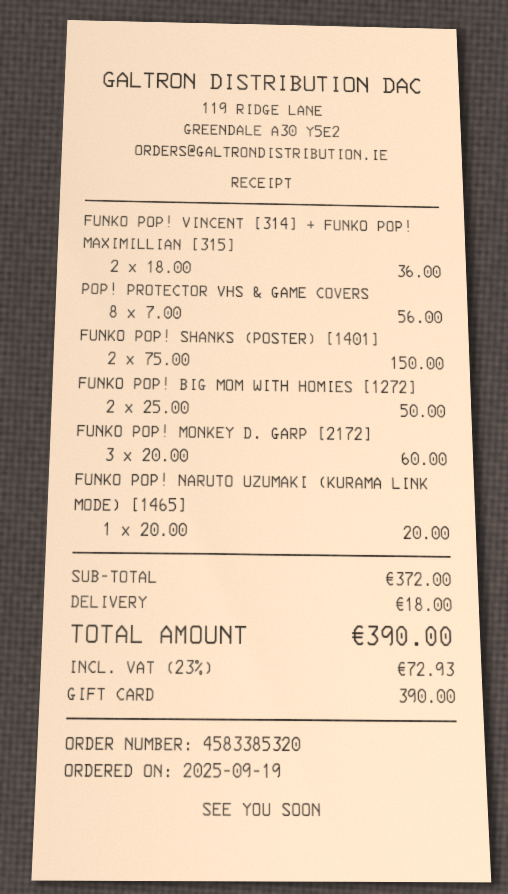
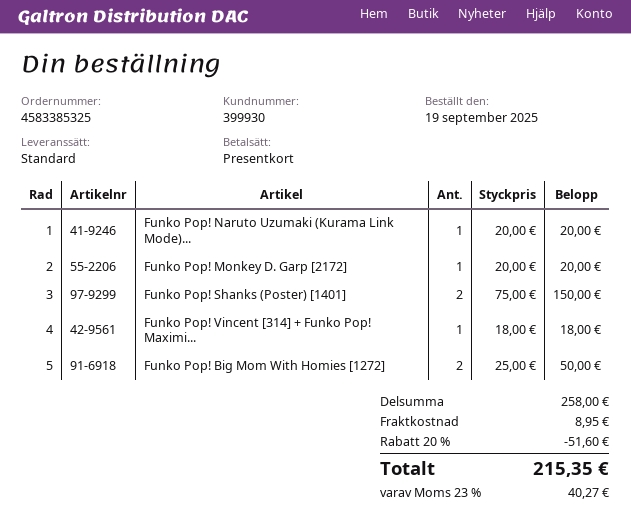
order number: 4583385320 -> 4583385325
FUNKO POP! VINCENT [314] + FUNKO POP! MAXIMILLIAN [315]: 2 x 18.00 = 36.00 -> 1 x 18.00 = 18.00
POP! PROTECTOR VHS & GAME COVERS: 8 x 7.00 = 56.00 -> none
FUNKO POP! MONKEY D. GARP [2172]: 3 x 20.00 = 60.00 -> 1 x 20.00 = 20.00
subtotal: 372.00 -> 258.00
discount: none -> 20% = 51.60
shipping: 18.00 -> 8.95
tax: 23% = 72.93 -> 23% = 40.27
total: 390.00 -> 215.35

